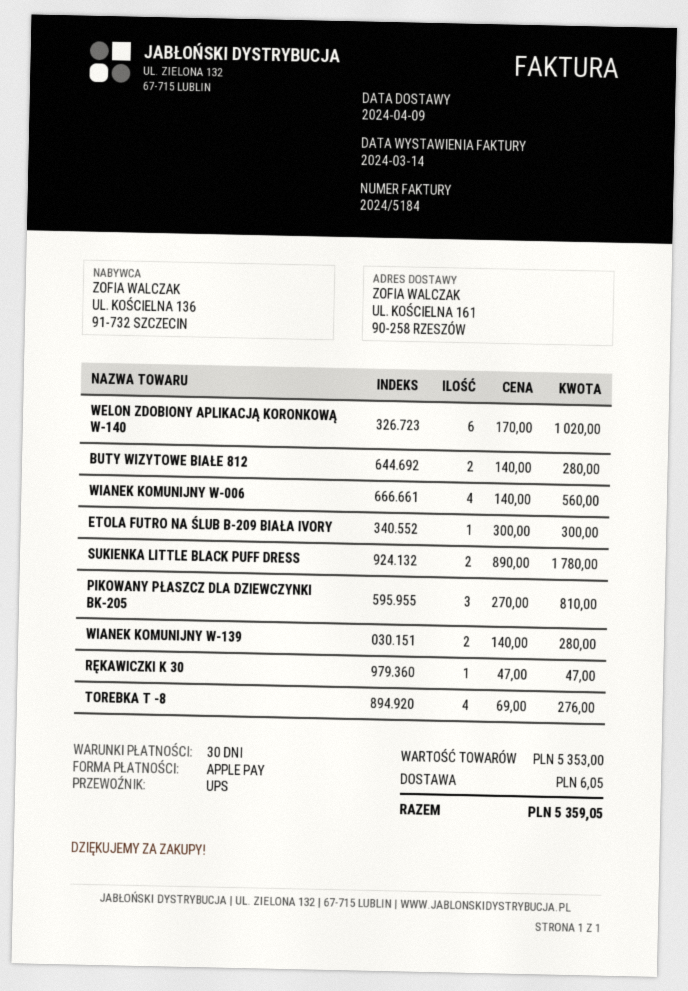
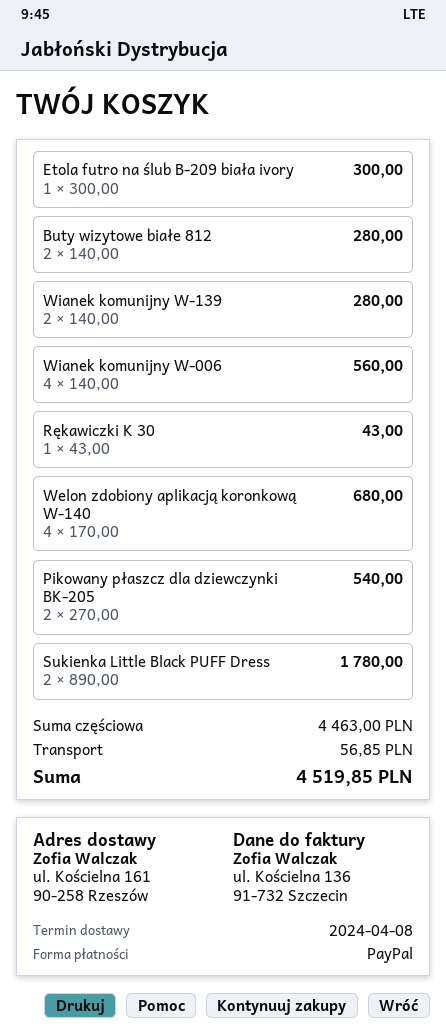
delivery date: 2024-04-09 -> 2024-04-08
payment method: Apple Pay -> PayPal
WELON ZDOBIONY APLIKACJĄ KORONKOWĄ W-140: 6 x 170.00 = 1020.00 -> 4 x 170.00 = 680.00
PIKOWANY PŁASZCZ DLA DZIEWCZYNKI BK-205: 3 x 270.00 = 810.00 -> 2 x 270.00 = 540.00
RĘKAWICZKI K 30: 1 x 47.00 = 47.00 -> 1 x 43.00 = 43.00
TOREBKA T -8: 4 x 69.00 = 276.00 -> none
subtotal: 5353.00 -> 4463.00
shipping: 6.05 -> 56.85
total: 5359.05 -> 4519.85

